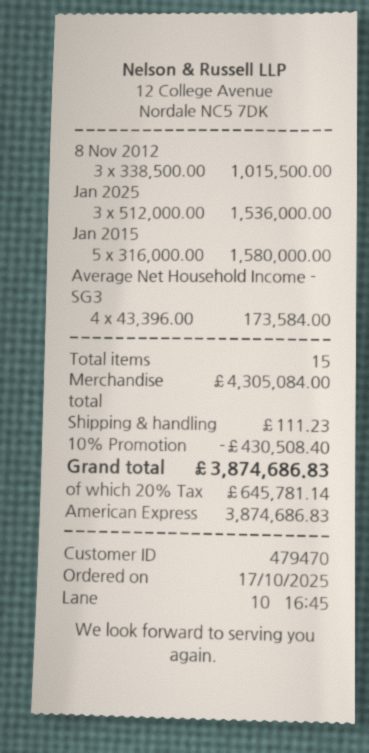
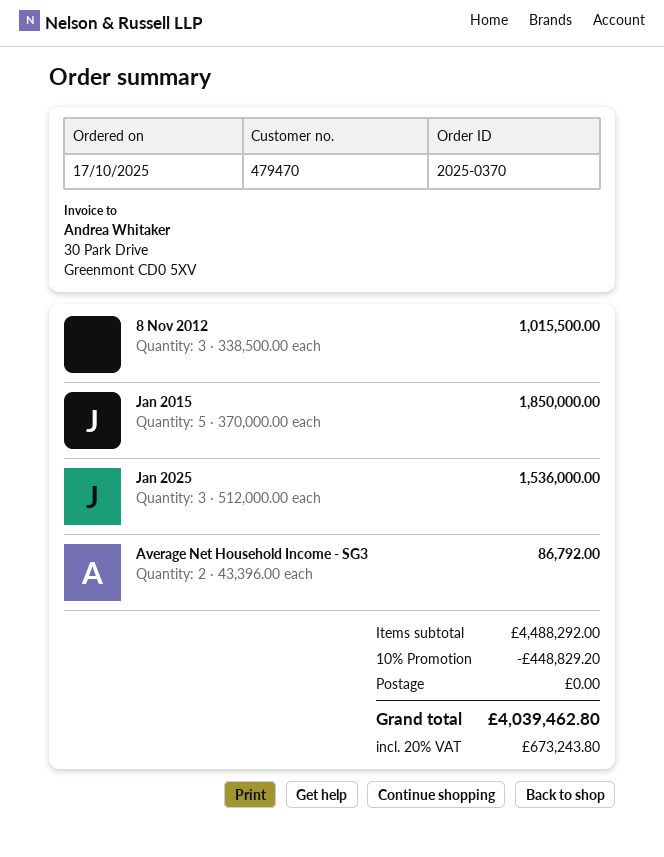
Jan 2015: 5 x 316000.00 = 1580000.00 -> 5 x 370000.00 = 1850000.00
Average Net Household Income - SG3: 4 x 43396.00 = 173584.00 -> 2 x 43396.00 = 86792.00
subtotal: 4305084.00 -> 4488292.00
discount: 10% = 430508.40 -> 10% = 448829.20
shipping: 111.23 -> 0.00
tax: 20% = 645781.14 -> 20% = 673243.80
total: 3874686.83 -> 4039462.80

